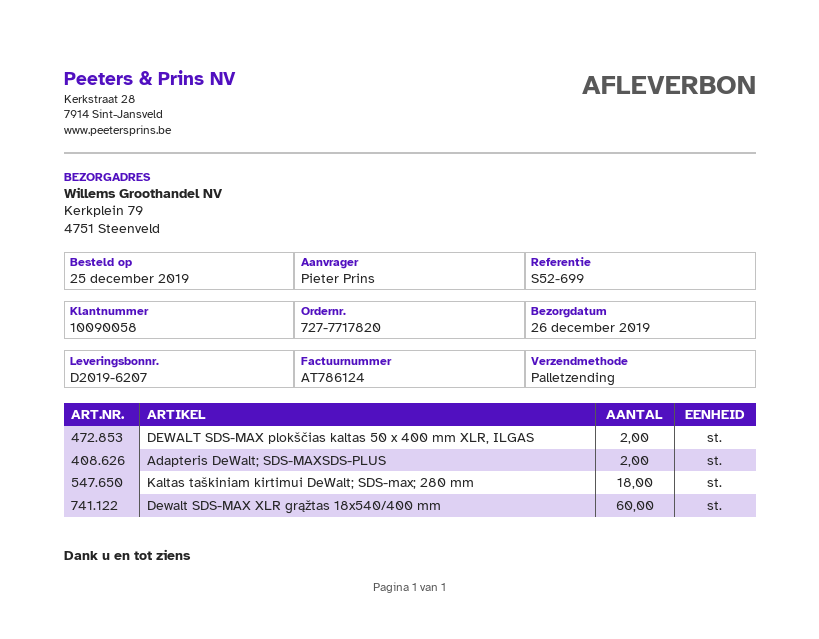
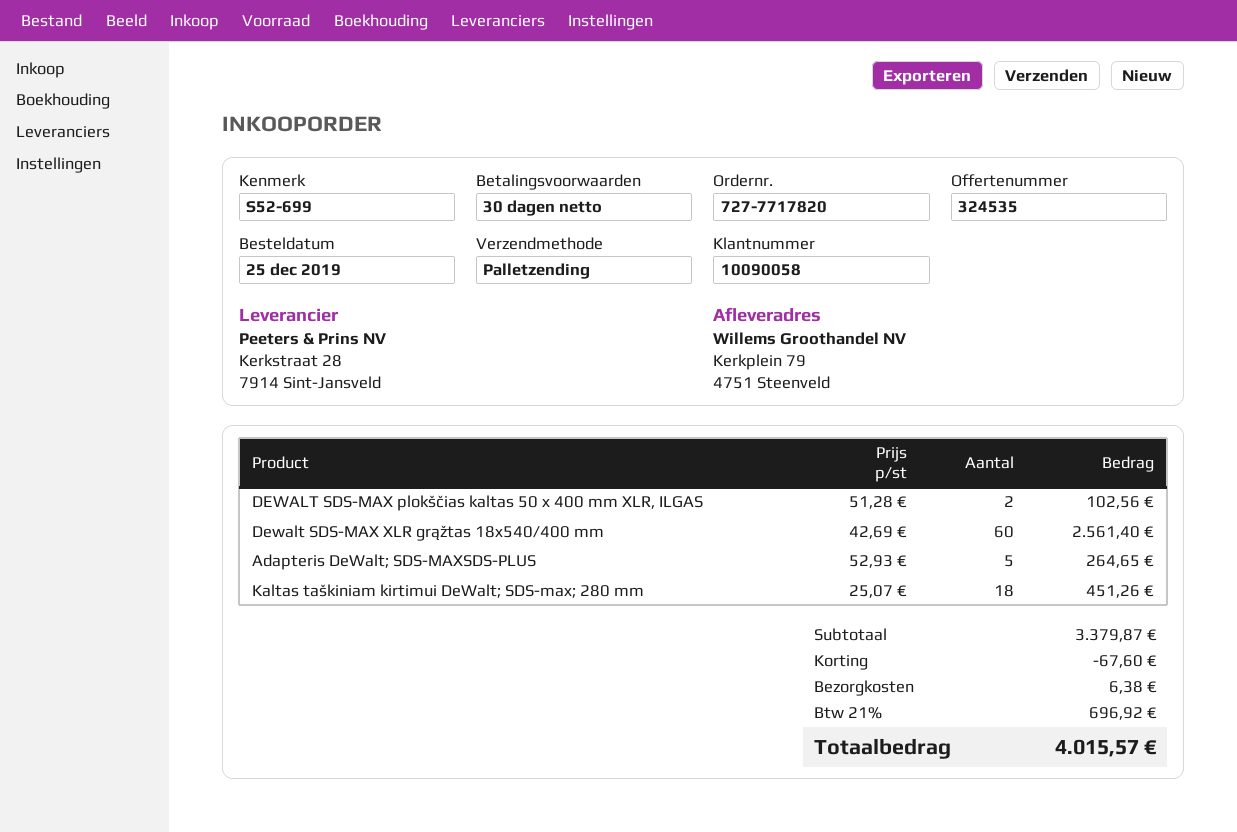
Adapteris DeWalt; SDS-MAXSDS-PLUS: 2 -> 5

